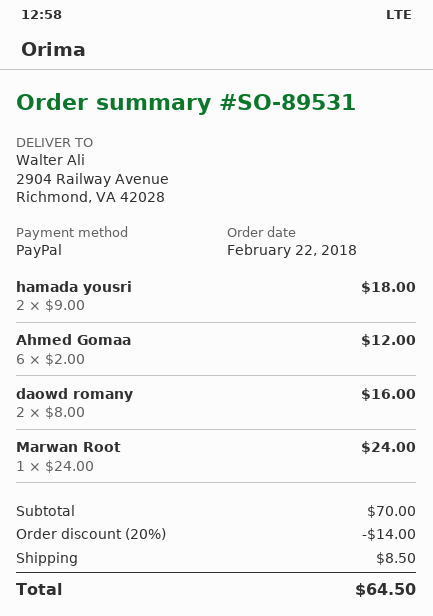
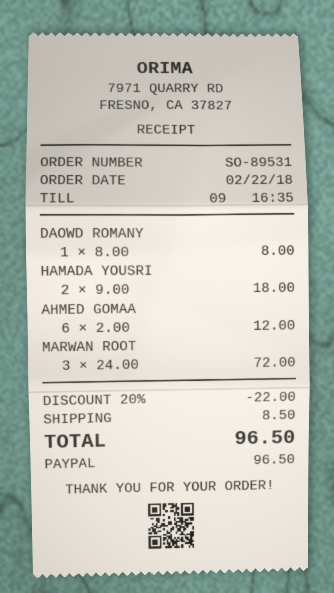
daowd romany: 2 x 8.00 = 16.00 -> 1 x 8.00 = 8.00
Marwan Root: 1 x 24.00 = 24.00 -> 3 x 24.00 = 72.00
discount: 20% = 14.00 -> 20% = 22.00
total: 64.50 -> 96.50

